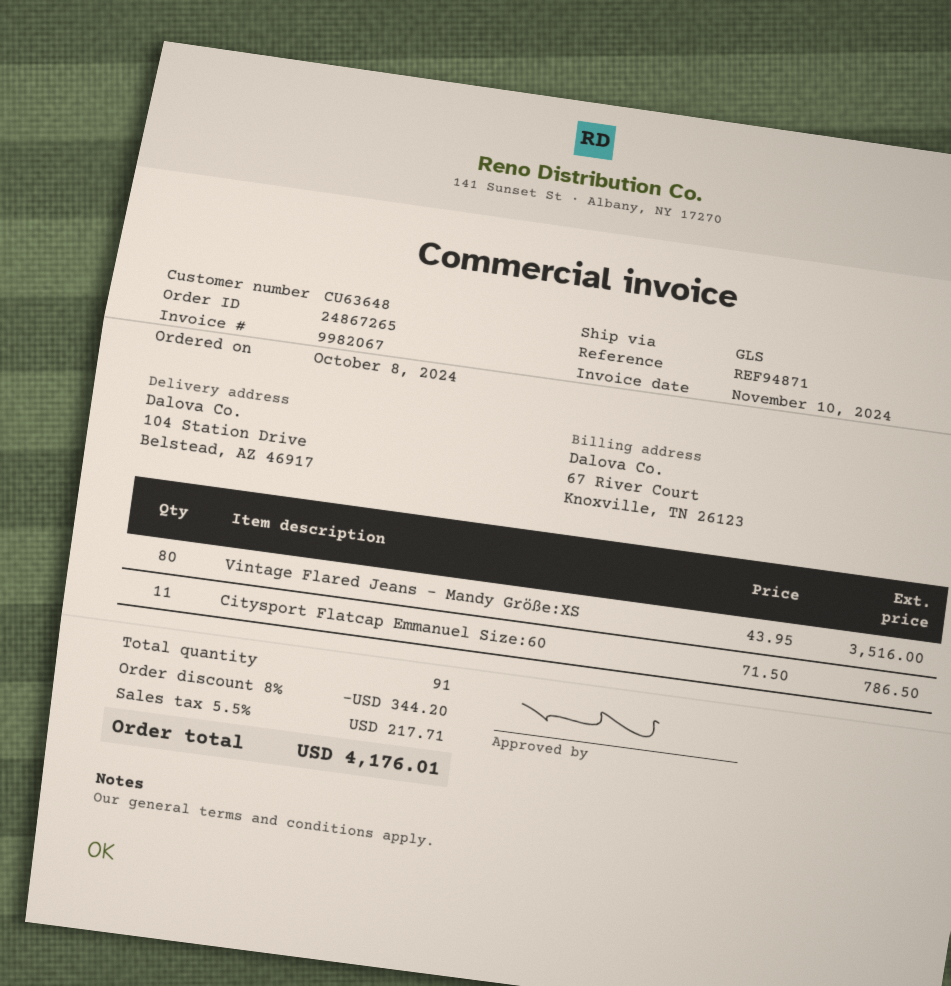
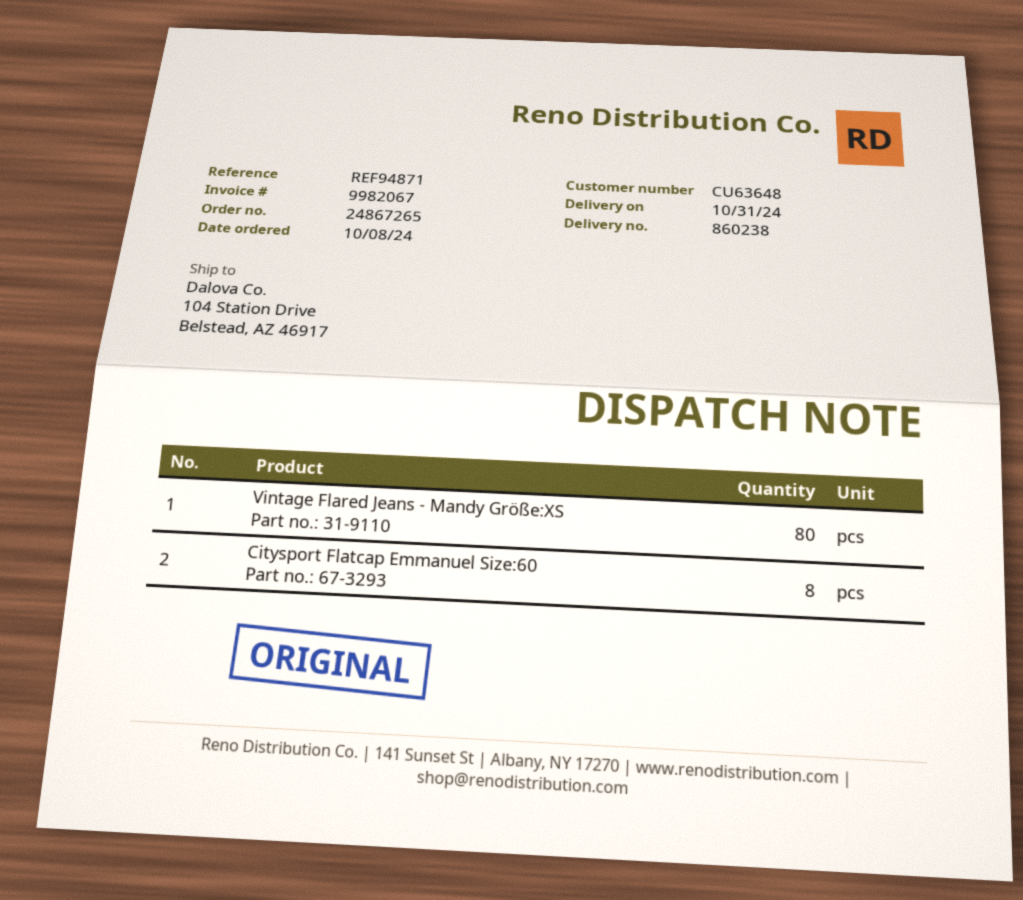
Citysport Flatcap Emmanuel Size:60: 11 -> 8

